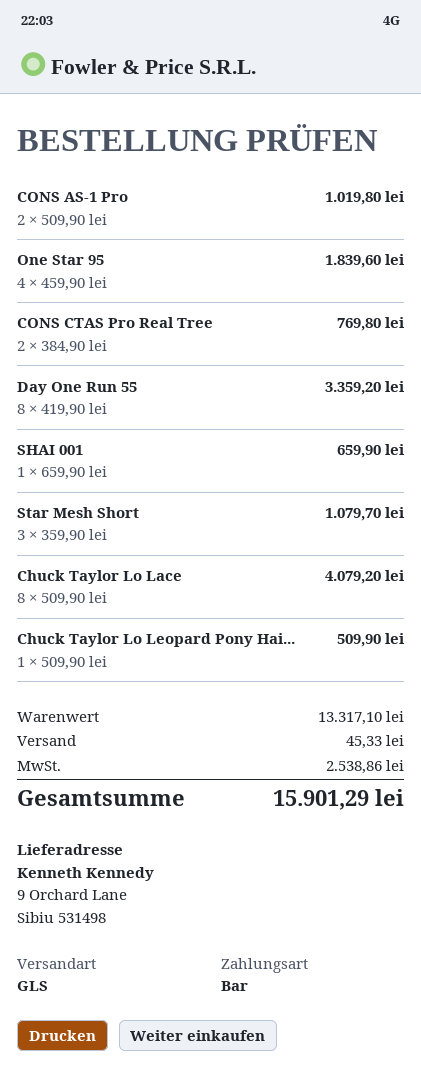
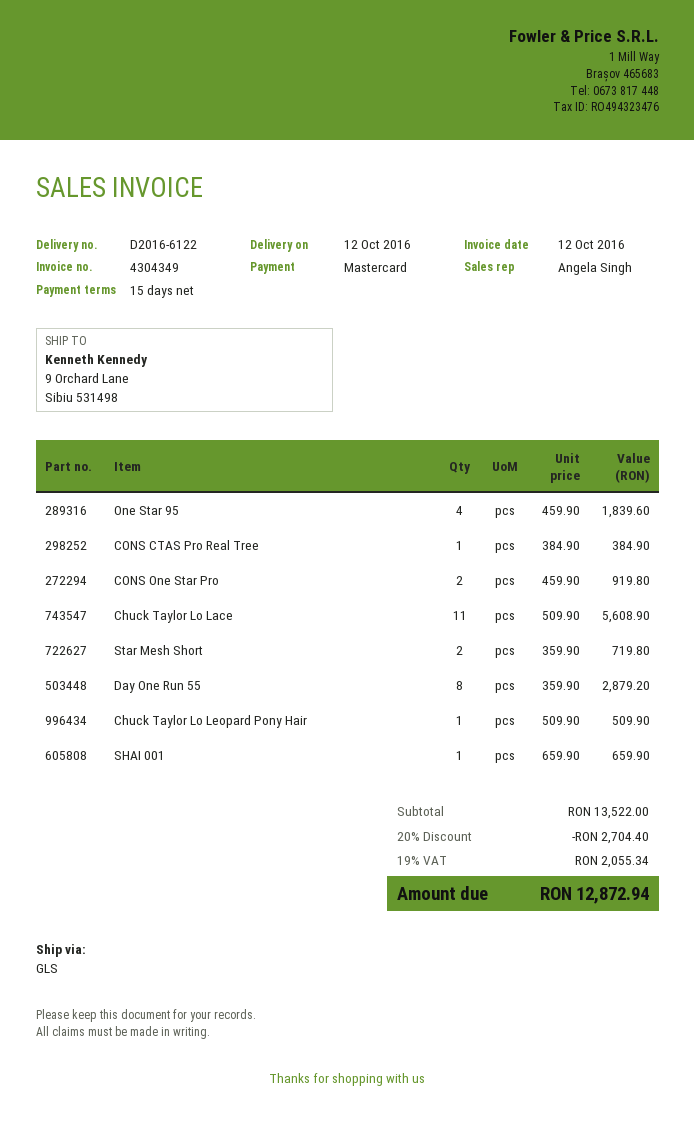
payment method: cash -> Mastercard
CONS AS-1 Pro: 2 x 509.90 = 1019.80 -> none
CONS CTAS Pro Real Tree: 2 x 384.90 = 769.80 -> 1 x 384.90 = 384.90
Day One Run 55: 8 x 419.90 = 3359.20 -> 8 x 359.90 = 2879.20
Star Mesh Short: 3 x 359.90 = 1079.70 -> 2 x 359.90 = 719.80
Chuck Taylor Lo Lace: 8 x 509.90 = 4079.20 -> 11 x 509.90 = 5608.90
CONS One Star Pro: none -> 2 x 459.90 = 919.80
subtotal: 13317.10 -> 13522.00
discount: none -> 20% = 2704.40
shipping: 45.33 -> none
tax: 2538.86 -> 2055.34
total: 15901.29 -> 12872.94

